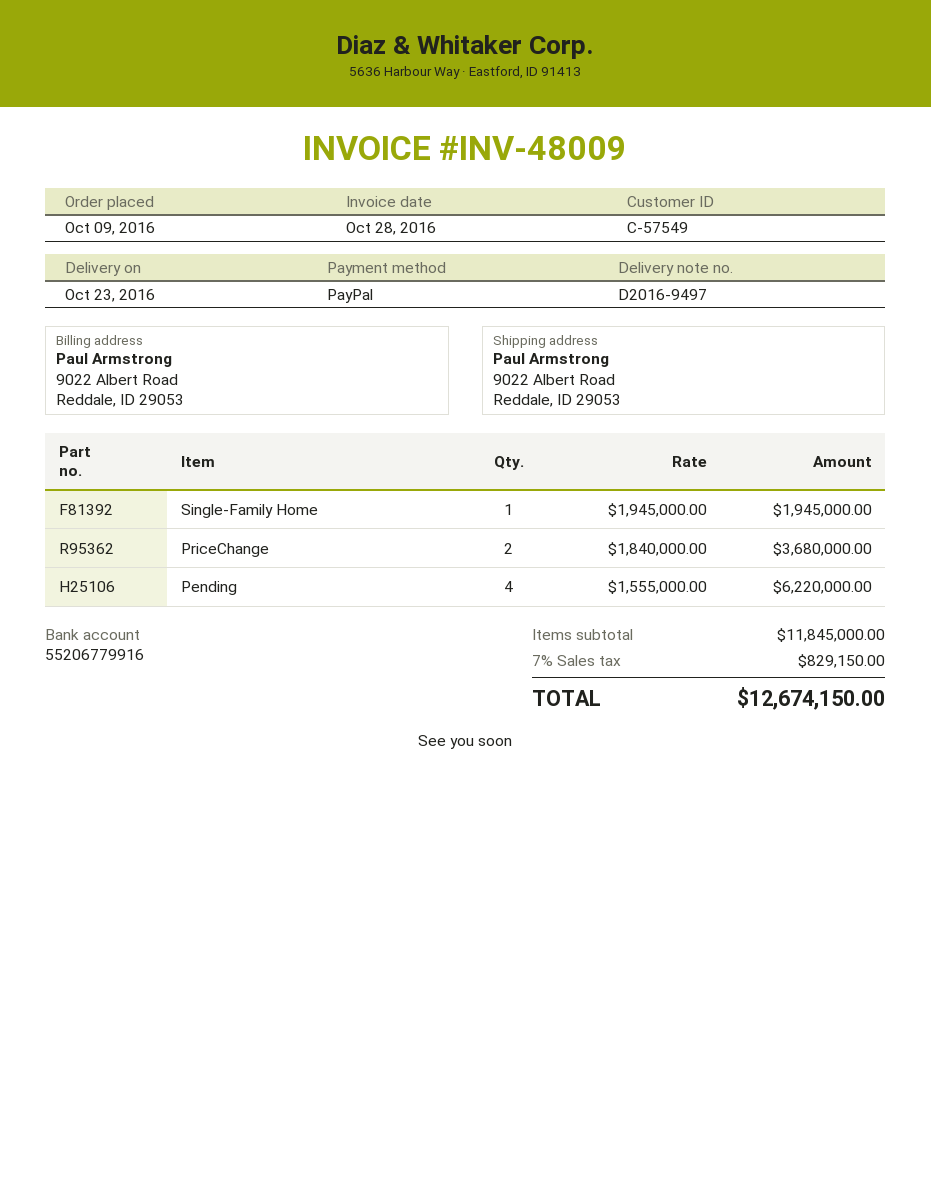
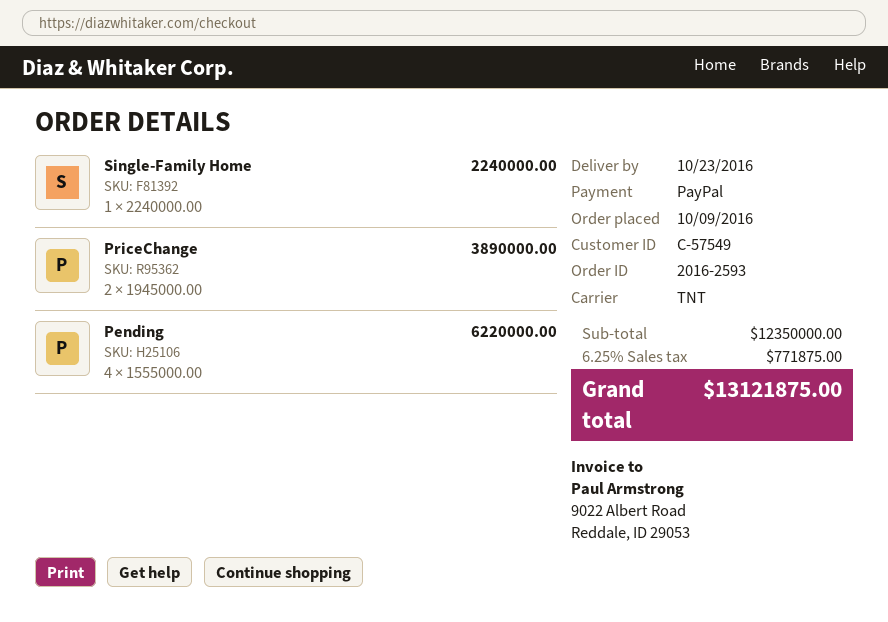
Single-Family Home: 1 x 1945000.00 = 1945000.00 -> 1 x 2240000.00 = 2240000.00
PriceChange: 2 x 1840000.00 = 3680000.00 -> 2 x 1945000.00 = 3890000.00
subtotal: 11845000.00 -> 12350000.00
tax: 7% = 829150.00 -> 6.25% = 771875.00
total: 12674150.00 -> 13121875.00

